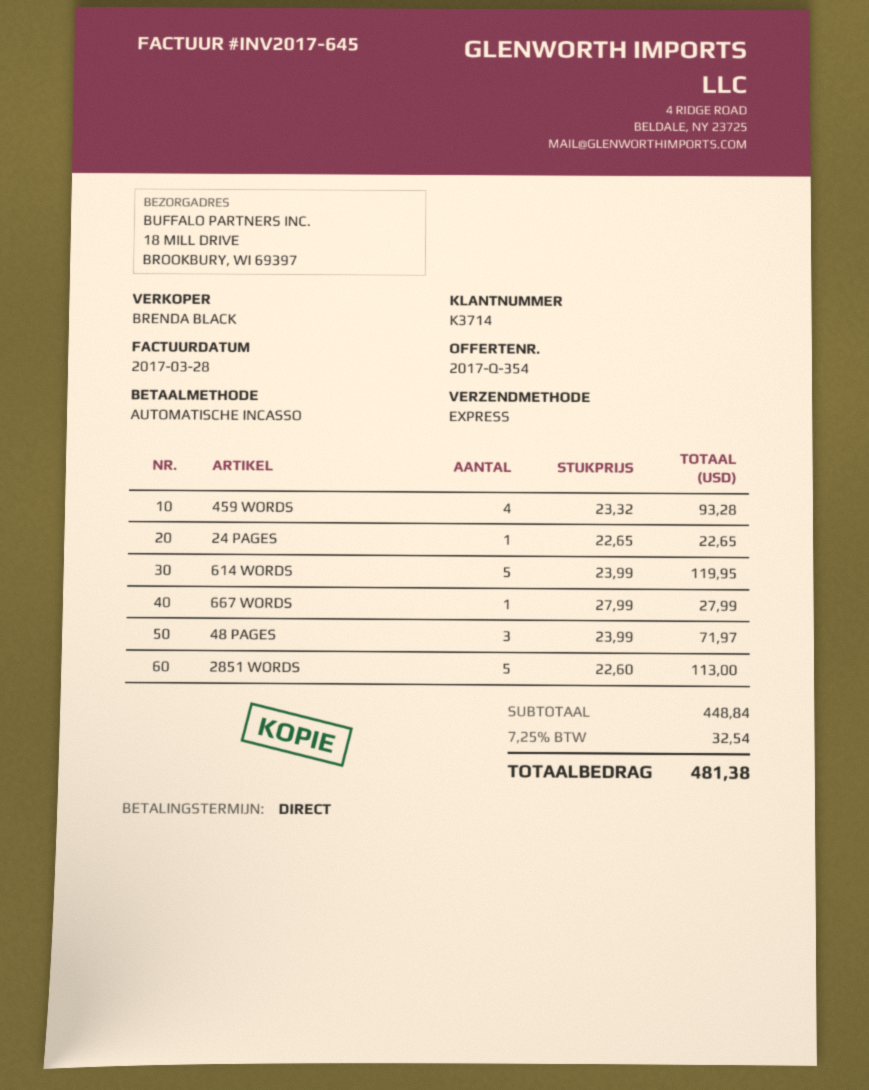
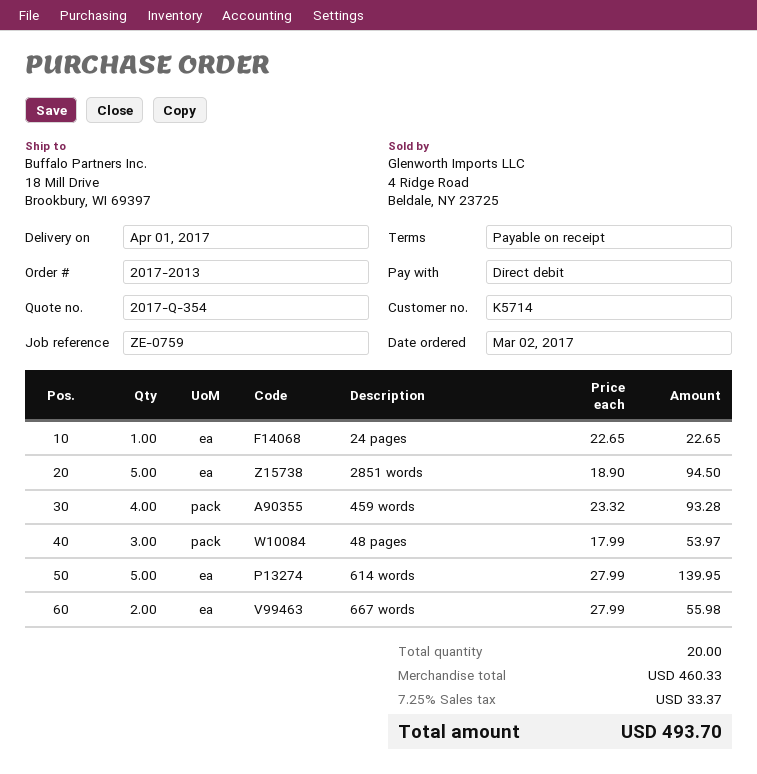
customer number: K3714 -> K5714
614 WORDS: 5 x 23.99 = 119.95 -> 5 x 27.99 = 139.95
667 WORDS: 1 x 27.99 = 27.99 -> 2 x 27.99 = 55.98
48 PAGES: 3 x 23.99 = 71.97 -> 3 x 17.99 = 53.97
2851 WORDS: 5 x 22.60 = 113.00 -> 5 x 18.90 = 94.50
subtotal: 448.84 -> 460.33
tax: 7.25% = 32.54 -> 7.25% = 33.37
total: 481.38 -> 493.70

